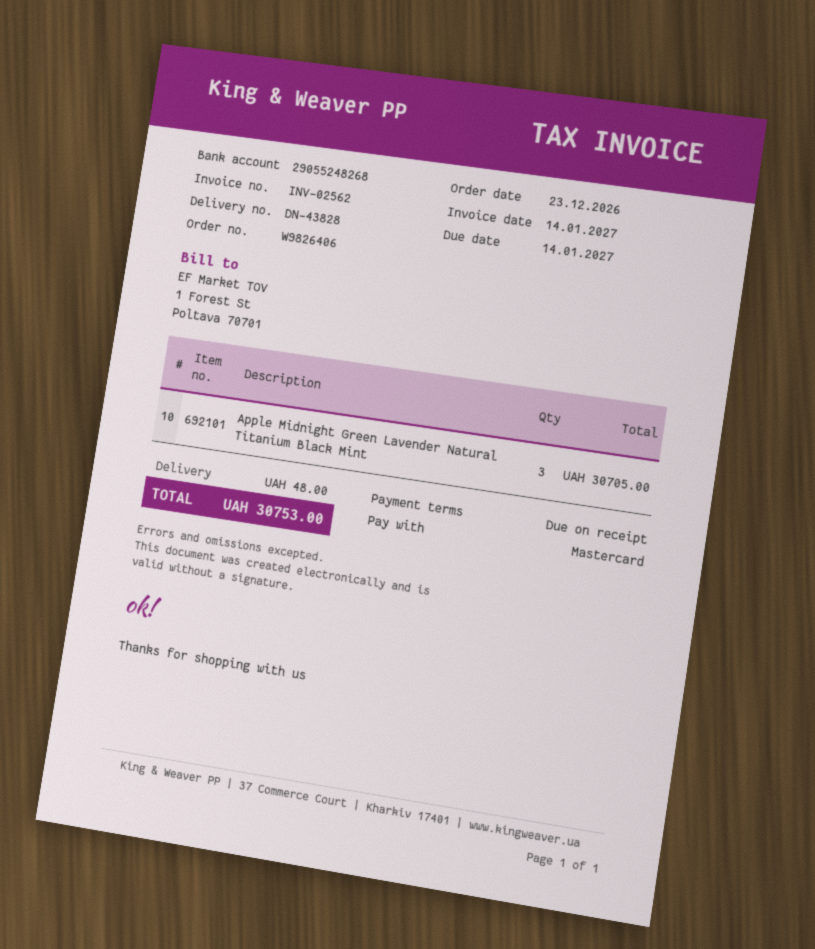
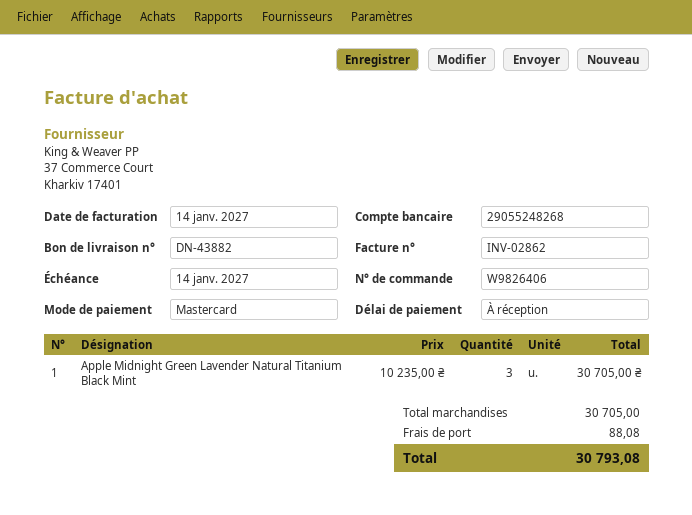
delivery note number: DN-43828 -> DN-43882
invoice number: INV-02562 -> INV-02862
shipping: 48.00 -> 88.08
total: 30753.00 -> 30793.08

